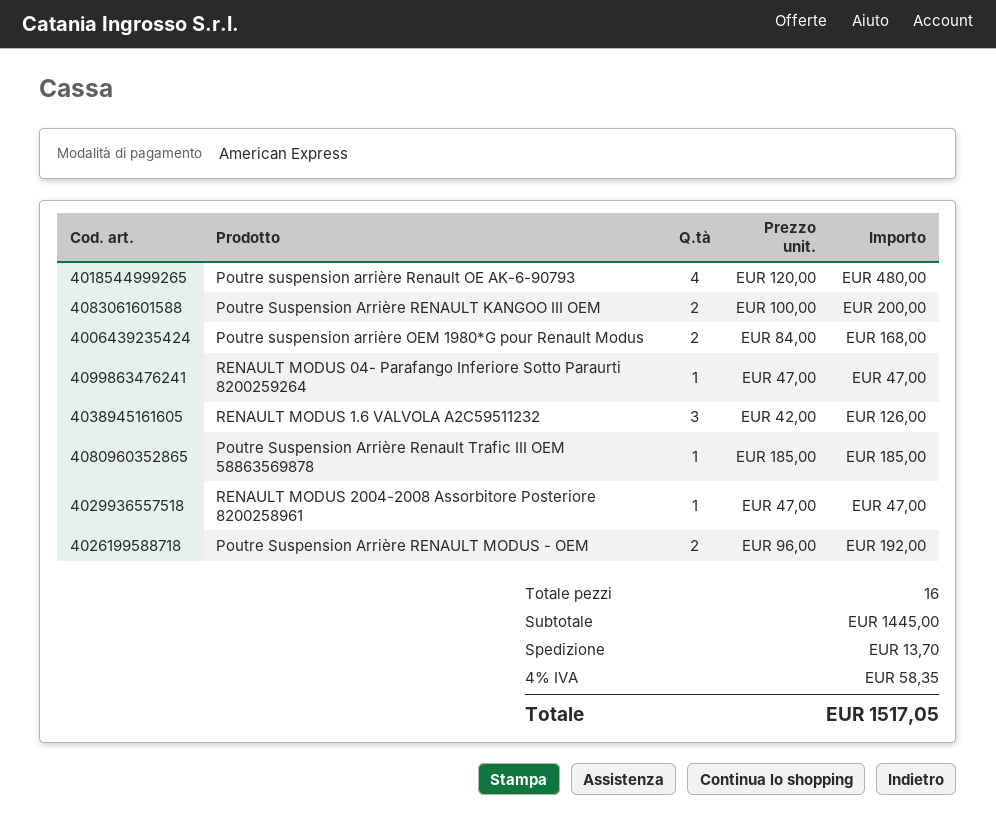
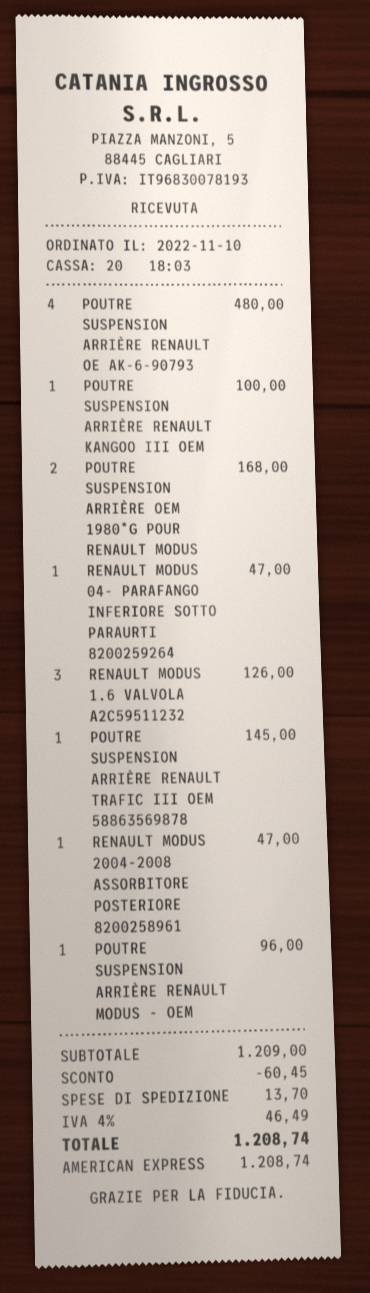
Poutre Suspension Arrière RENAULT KANGOO III OEM: 2 for 200.00 -> 1 for 100.00
Poutre Suspension Arrière Renault Trafic III OEM 58863569878: 1 for 185.00 -> 1 for 145.00
Poutre Suspension Arrière RENAULT MODUS - OEM: 2 for 192.00 -> 1 for 96.00
subtotal: 1445.00 -> 1209.00
discount: none -> 60.45
tax: 4% = 58.35 -> 4% = 46.49
total: 1517.05 -> 1208.74

